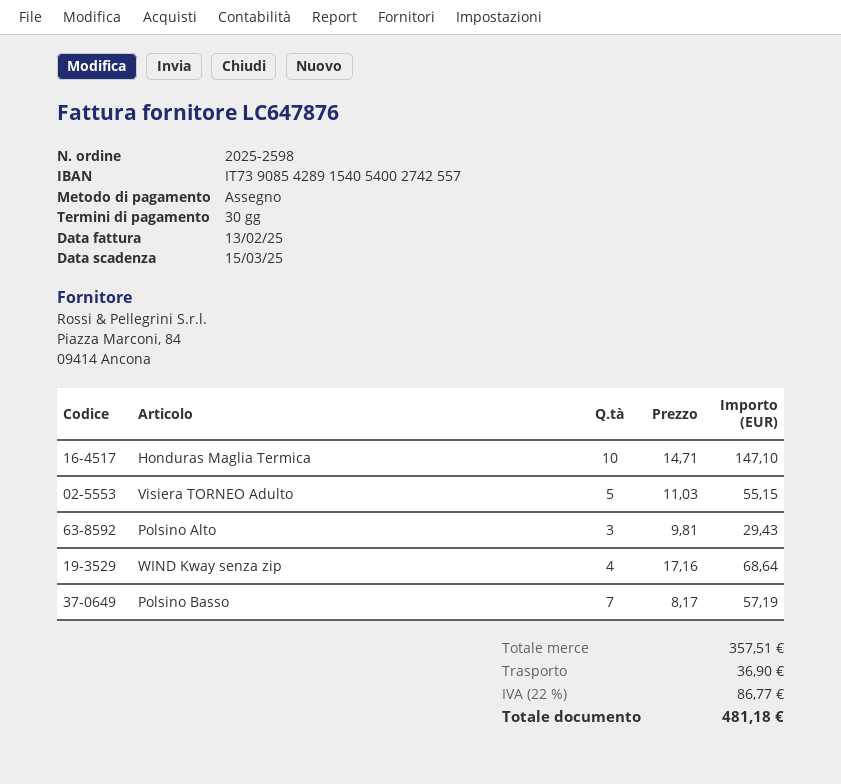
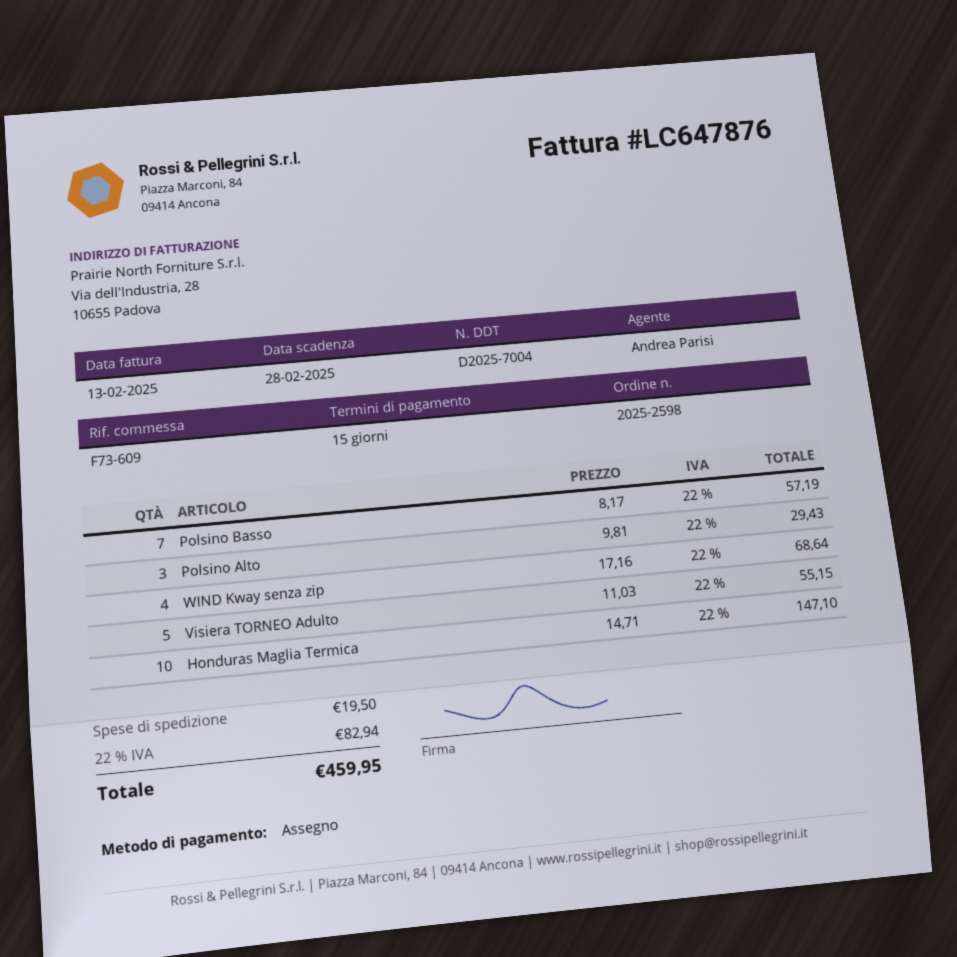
payment terms: 30 days -> 15 days
due date: 2025-03-15 -> 2025-02-28
shipping: 36.90 -> 19.50
tax: 22% = 86.77 -> 22% = 82.94
total: 481.18 -> 459.95

